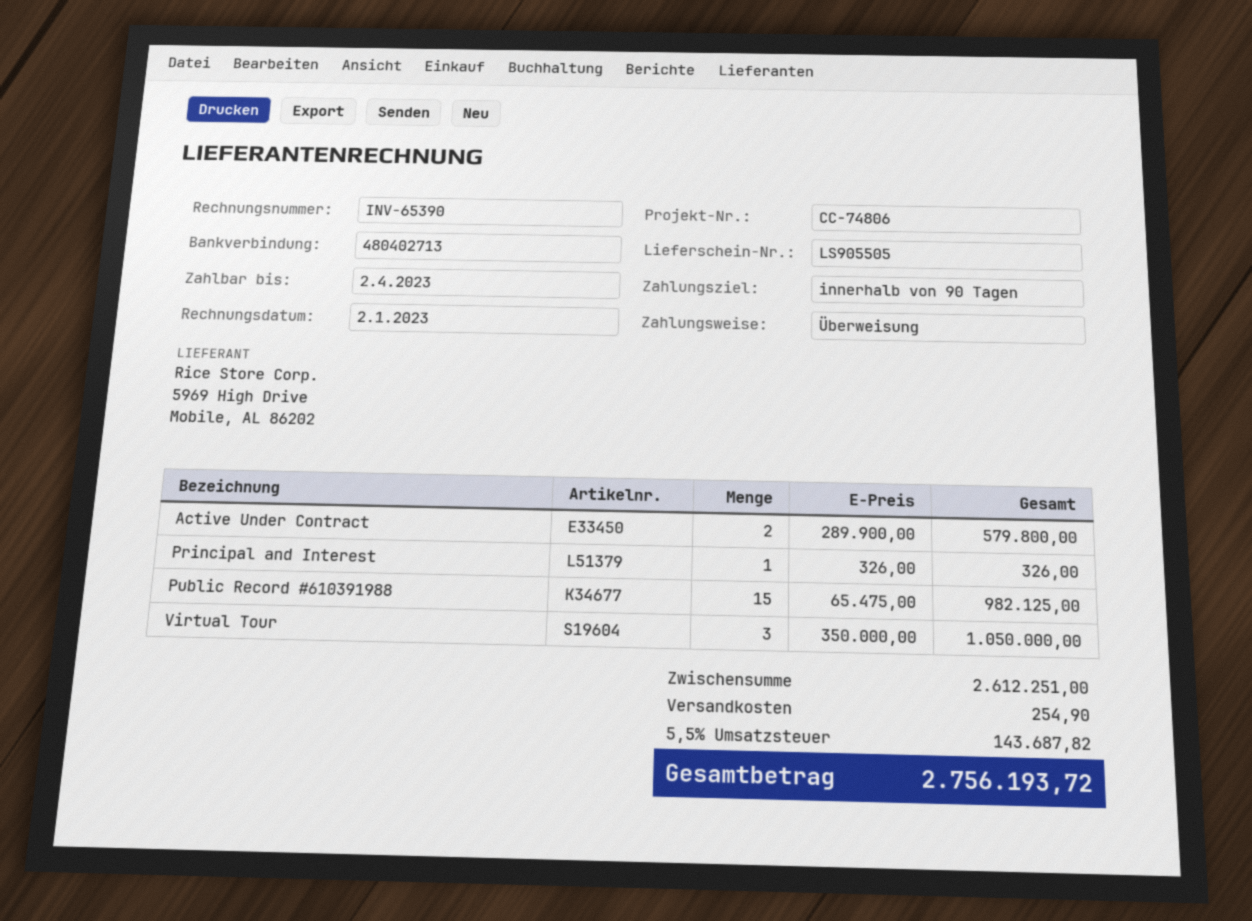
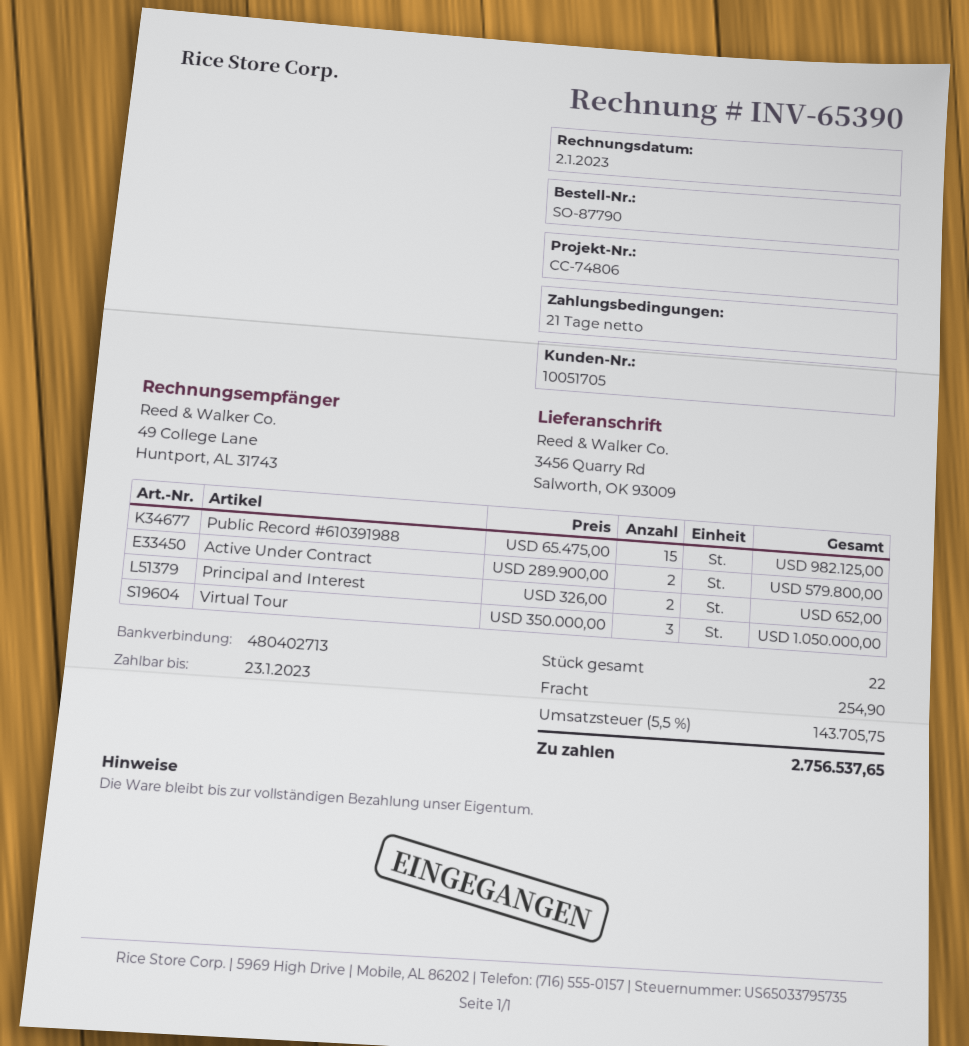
payment terms: 90 days -> 21 days
due date: 2023-04-02 -> 2023-01-23
Principal and Interest: 1 x 326.00 = 326.00 -> 2 x 326.00 = 652.00
tax: 5.5% = 143687.82 -> 5.5% = 143705.75
total: 2756193.72 -> 2756537.65

